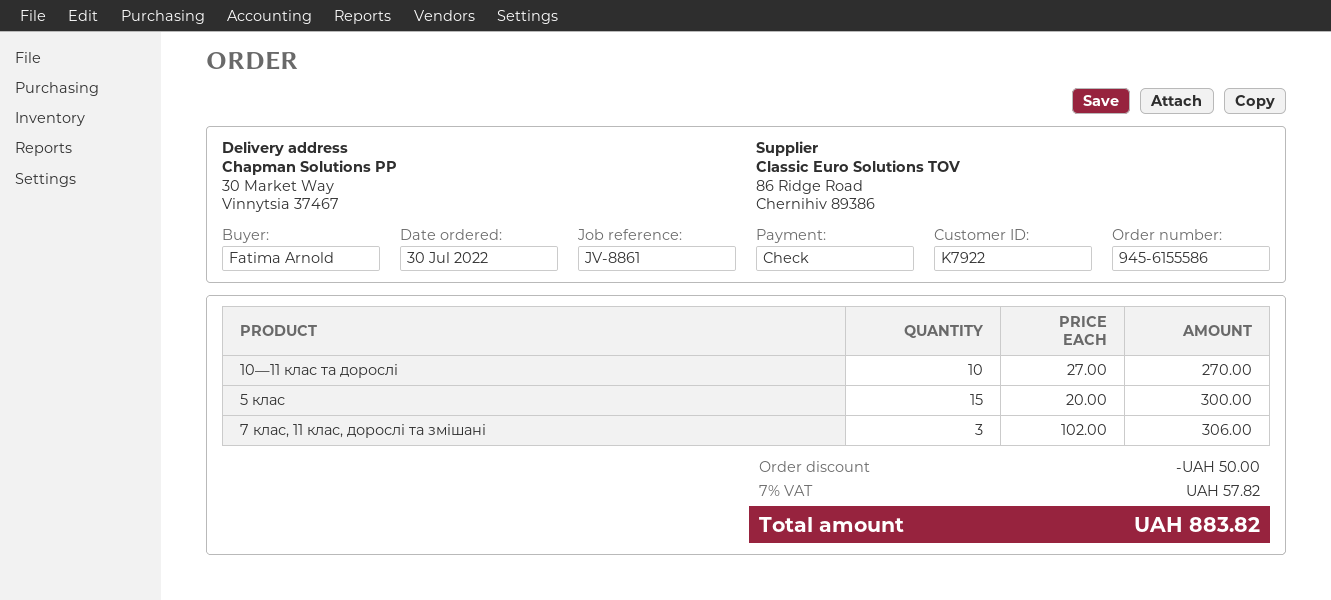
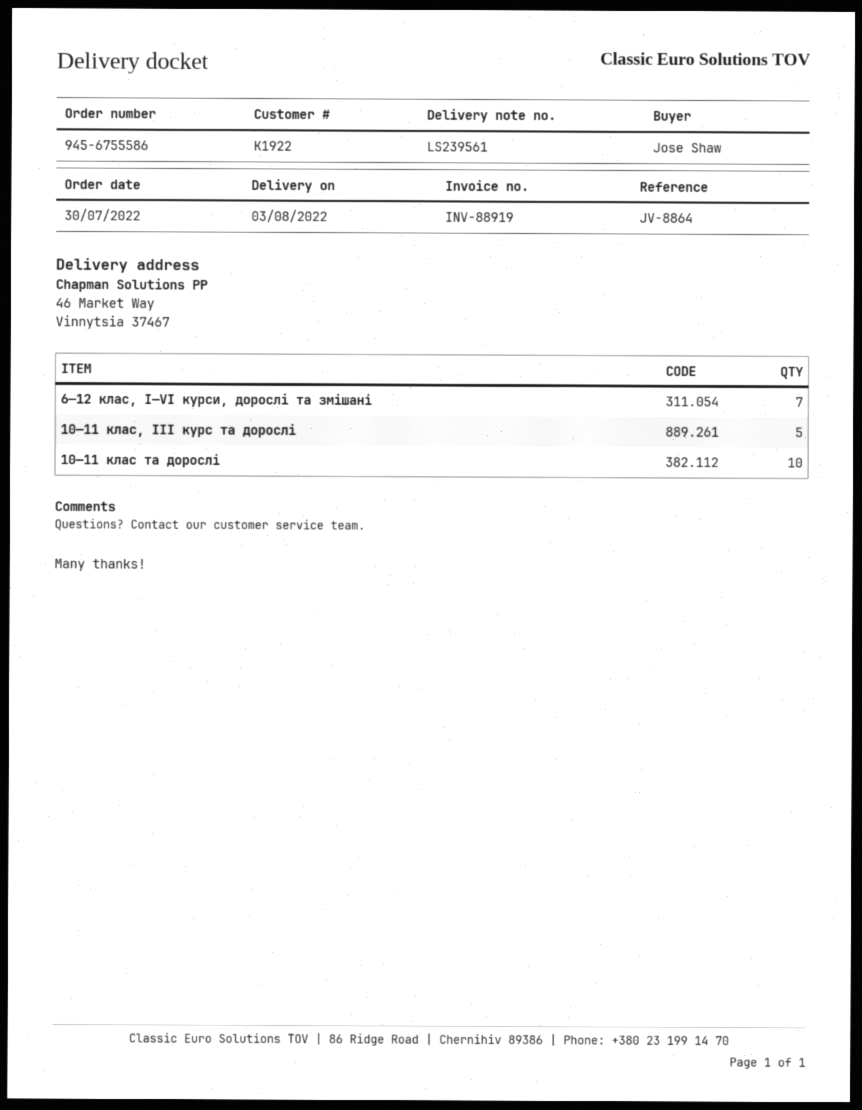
order number: 945-6155586 -> 945-6755586
customer number: K7922 -> K1922
reference: JV-8861 -> JV-8864
ordered by: Fatima Arnold -> Jose Shaw
ship to: 30 Market Way, Vinnytsia 37467 -> 46 Market Way, Vinnytsia 37467
5 клас: 15 -> none
7 клас, 11 клас, дорослі та змішані: 3 -> none
6—12 клас, I—VI курси, дорослі та змішані: none -> 7
10—11 клас, III курс та дорослі: none -> 5

